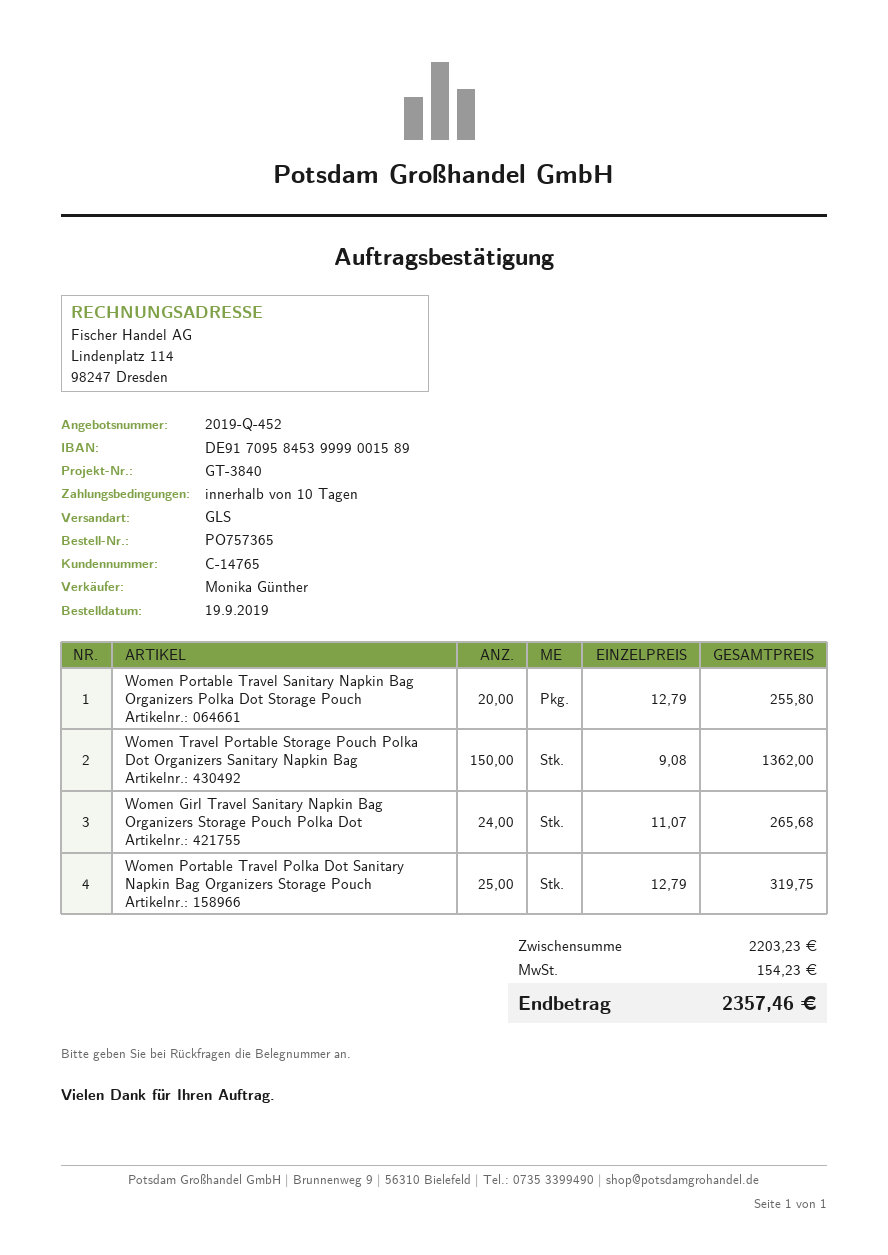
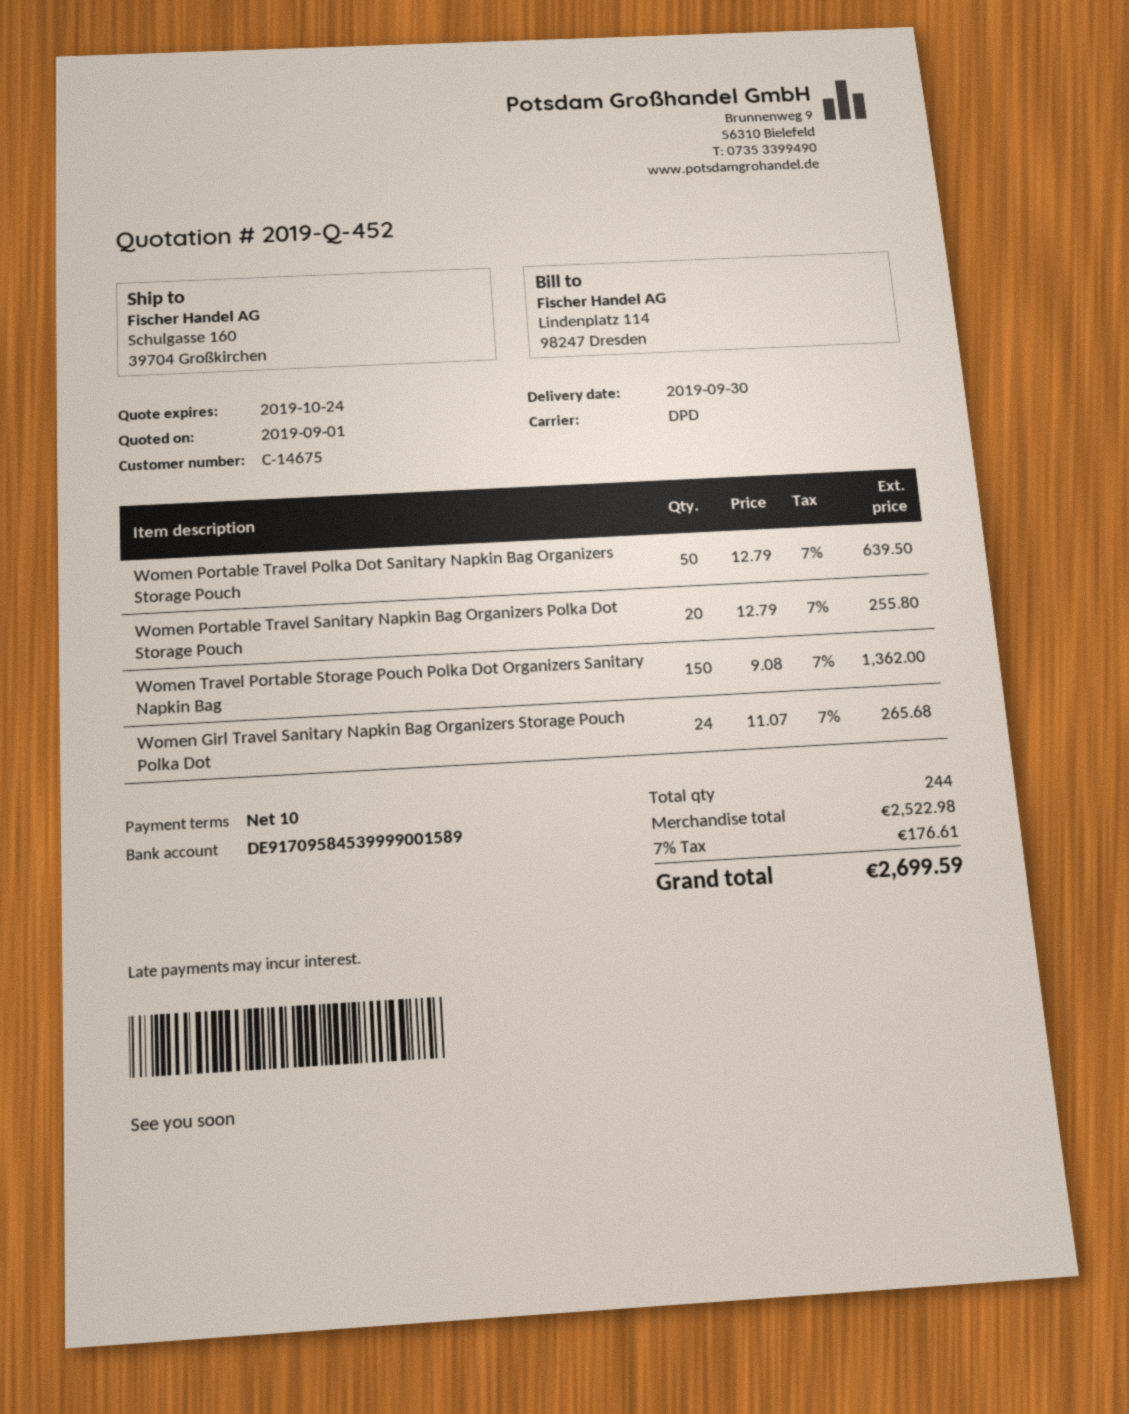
customer number: C-14765 -> C-14675
shipping method: GLS -> DPD
Women Portable Travel Polka Dot Sanitary Napkin Bag Organizers Storage Pouch: 25 x 12.79 = 319.75 -> 50 x 12.79 = 639.50
subtotal: 2203.23 -> 2522.98
tax: 154.23 -> 176.61
total: 2357.46 -> 2699.59

